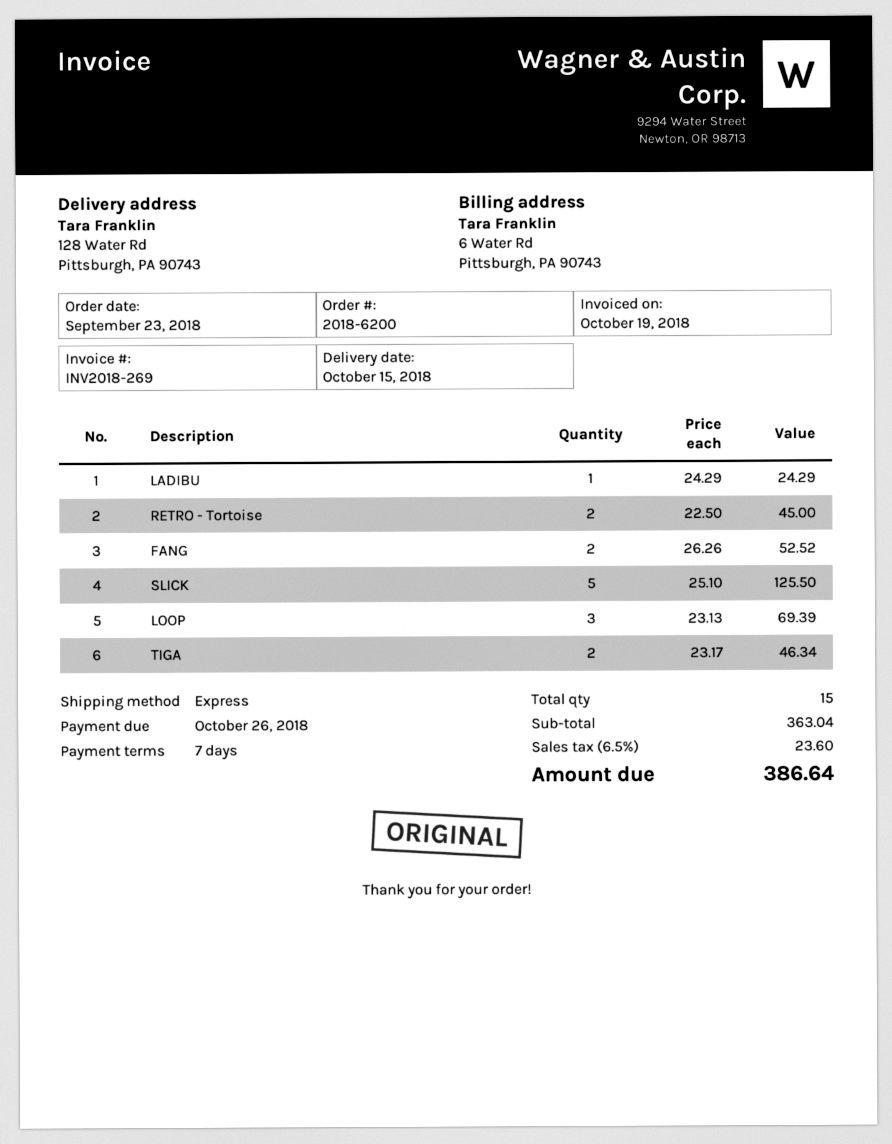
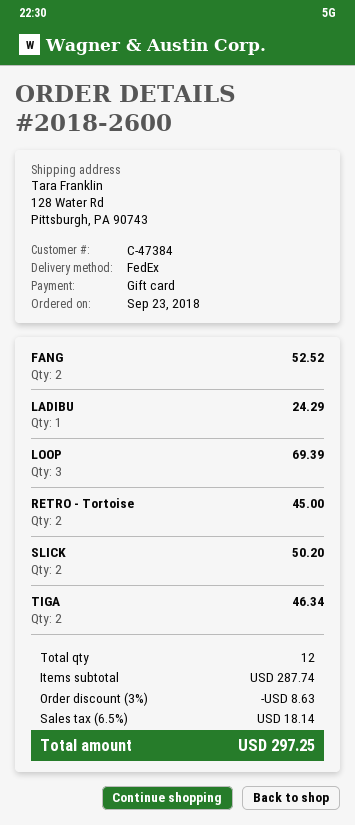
order number: 2018-6200 -> 2018-2600
shipping method: express -> FedEx
SLICK: 5 for 125.50 -> 2 for 50.20
total quantity: 15 -> 12
subtotal: 363.04 -> 287.74
discount: none -> 3% = 8.63
tax: 6.5% = 23.60 -> 6.5% = 18.14
total: 386.64 -> 297.25

